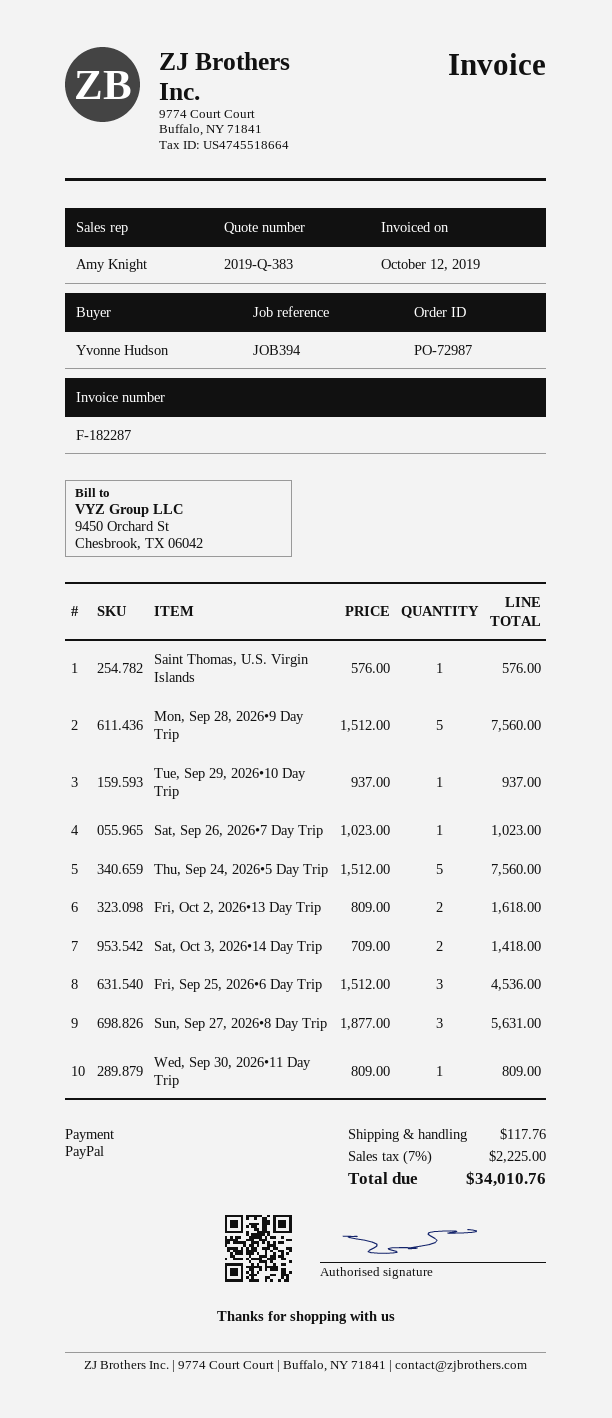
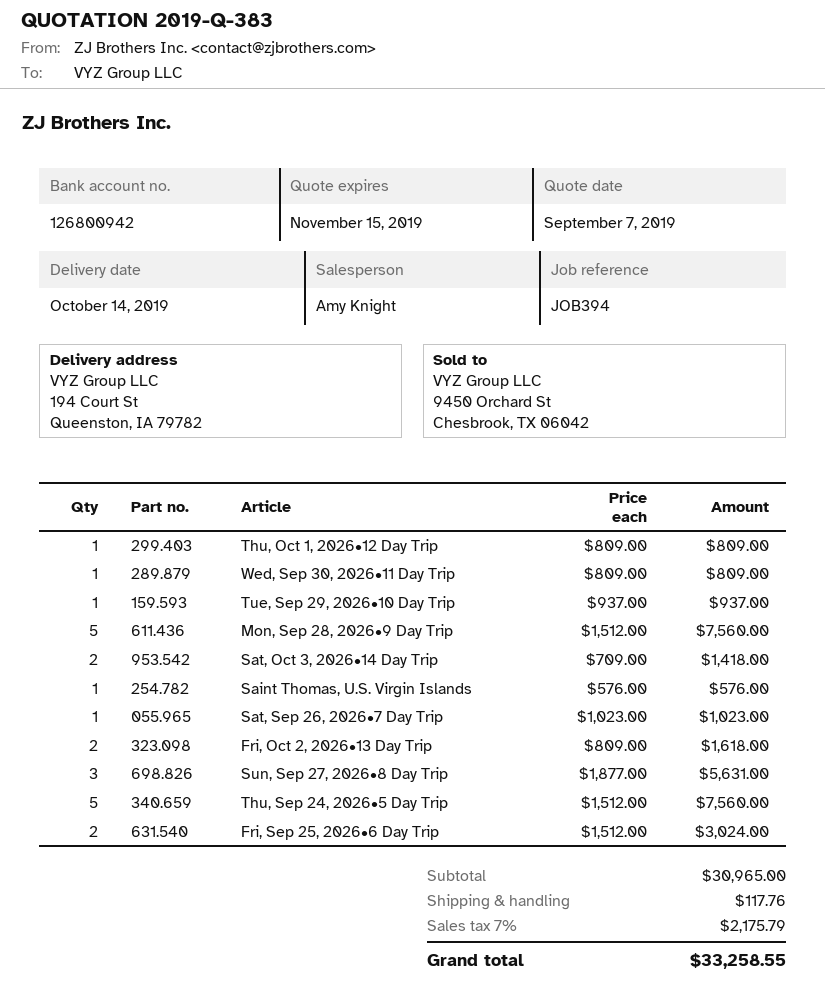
Fri, Sep 25, 2026•6 Day Trip: 3 x 1512.00 = 4536.00 -> 2 x 1512.00 = 3024.00
Thu, Oct 1, 2026•12 Day Trip: none -> 1 x 809.00 = 809.00
tax: 7% = 2225.00 -> 7% = 2175.79
total: 34010.76 -> 33258.55

